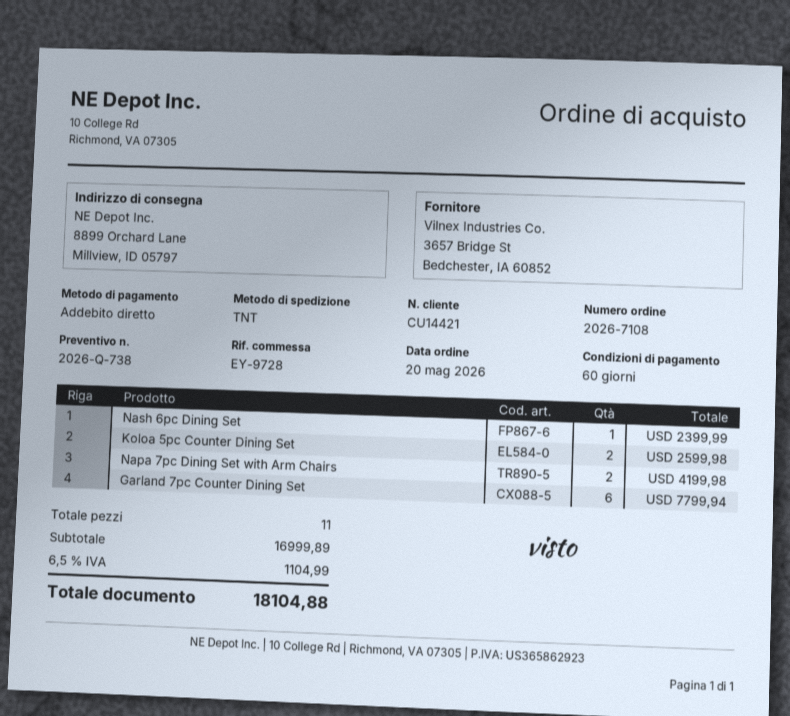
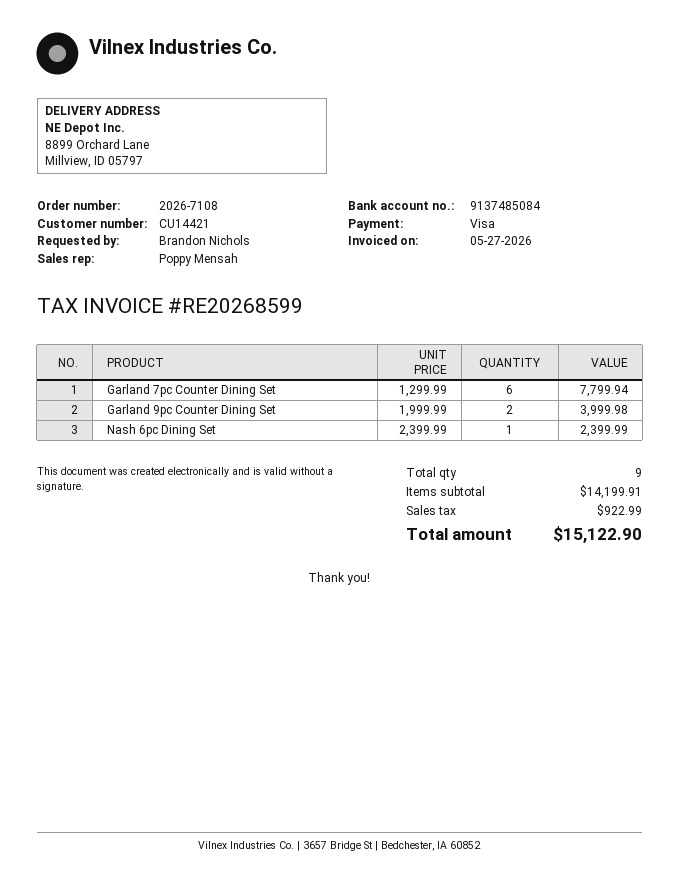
payment method: direct debit -> Visa
Koloa 5pc Counter Dining Set: 2 for 2599.98 -> none
Napa 7pc Dining Set with Arm Chairs: 2 for 4199.98 -> none
Garland 9pc Counter Dining Set: none -> 2 for 3999.98
total quantity: 11 -> 9
subtotal: 16999.89 -> 14199.91
tax: 1104.99 -> 922.99
total: 18104.88 -> 15122.90

